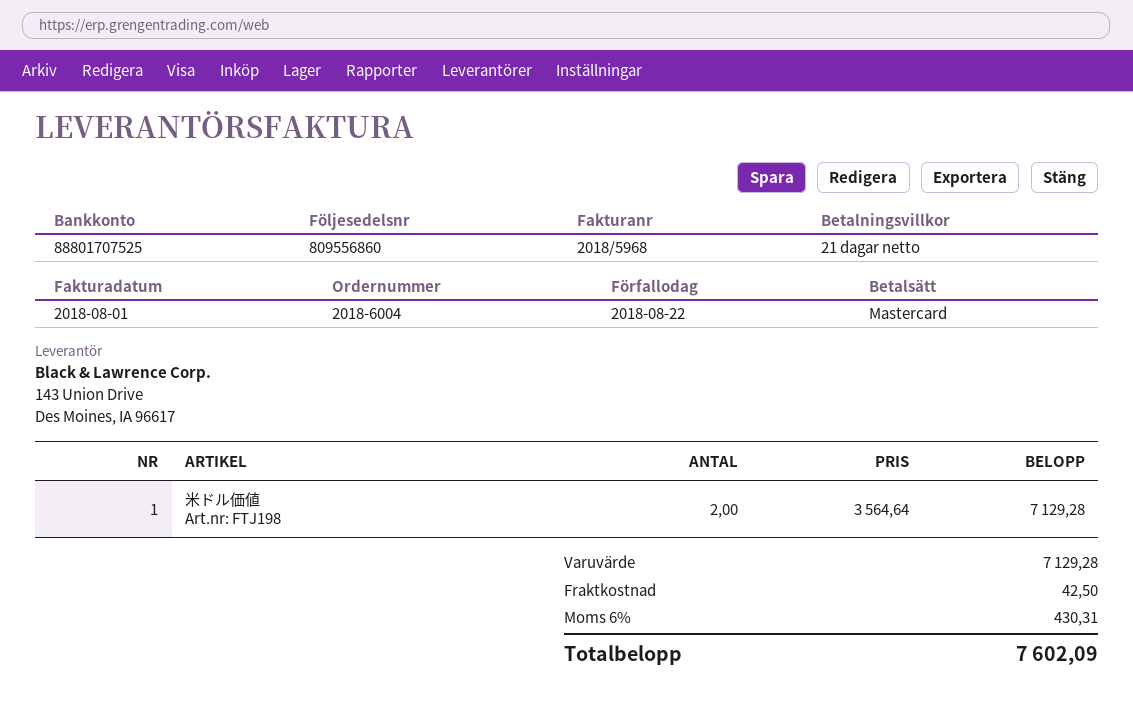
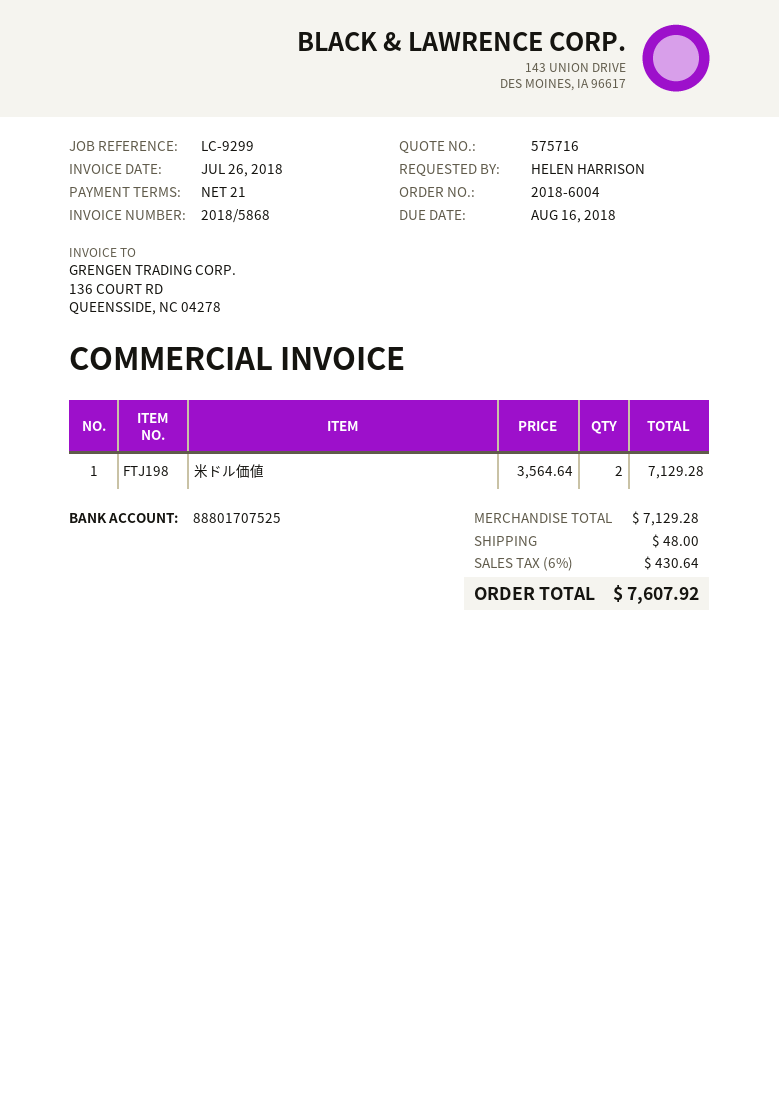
invoice number: 2018/5968 -> 2018/5868
invoice date: 2018-08-01 -> 2018-07-26
due date: 2018-08-22 -> 2018-08-16
shipping: 42.50 -> 48.00
tax: 6% = 430.31 -> 6% = 430.64
total: 7602.09 -> 7607.92

